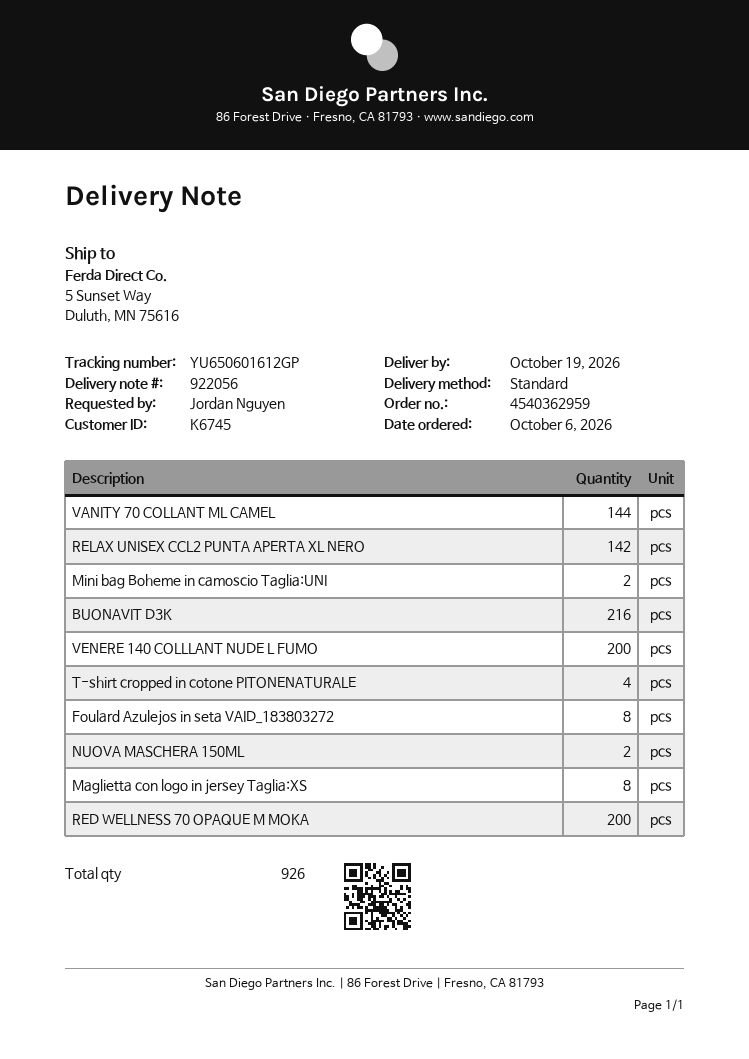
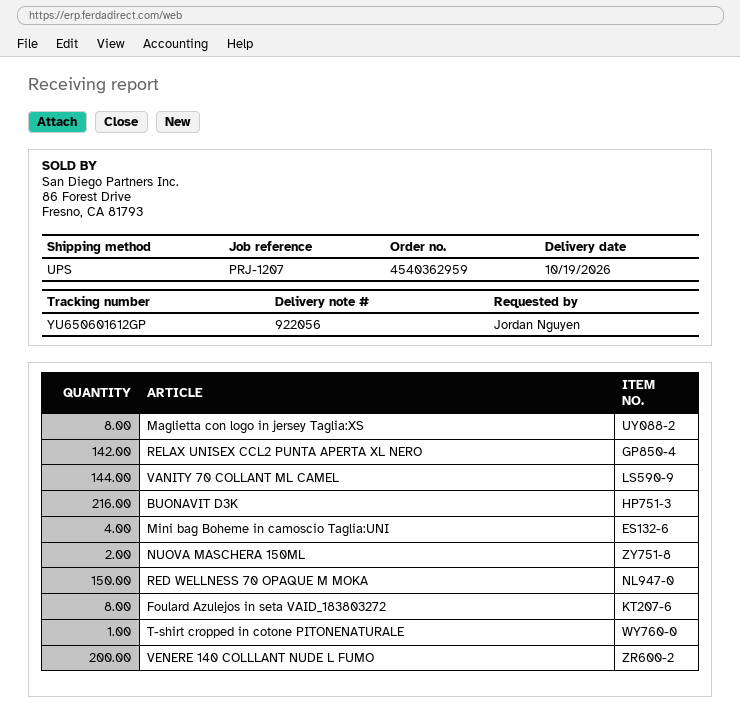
shipping method: standard -> UPS
Mini bag Boheme in camoscio Taglia:UNI: 2 -> 4
T-shirt cropped in cotone PITONENATURALE: 4 -> 1
RED WELLNESS 70 OPAQUE M MOKA: 200 -> 150

